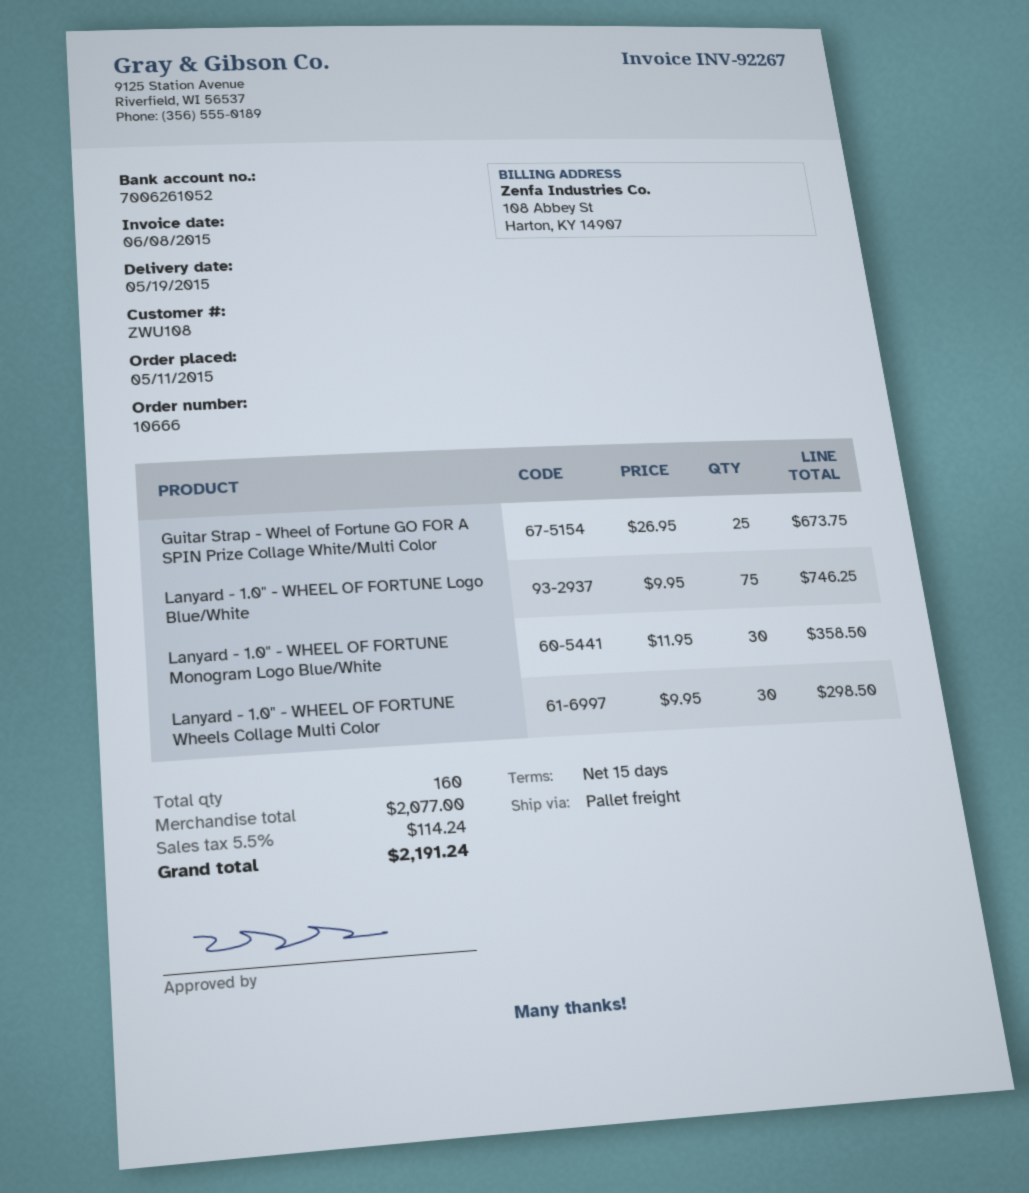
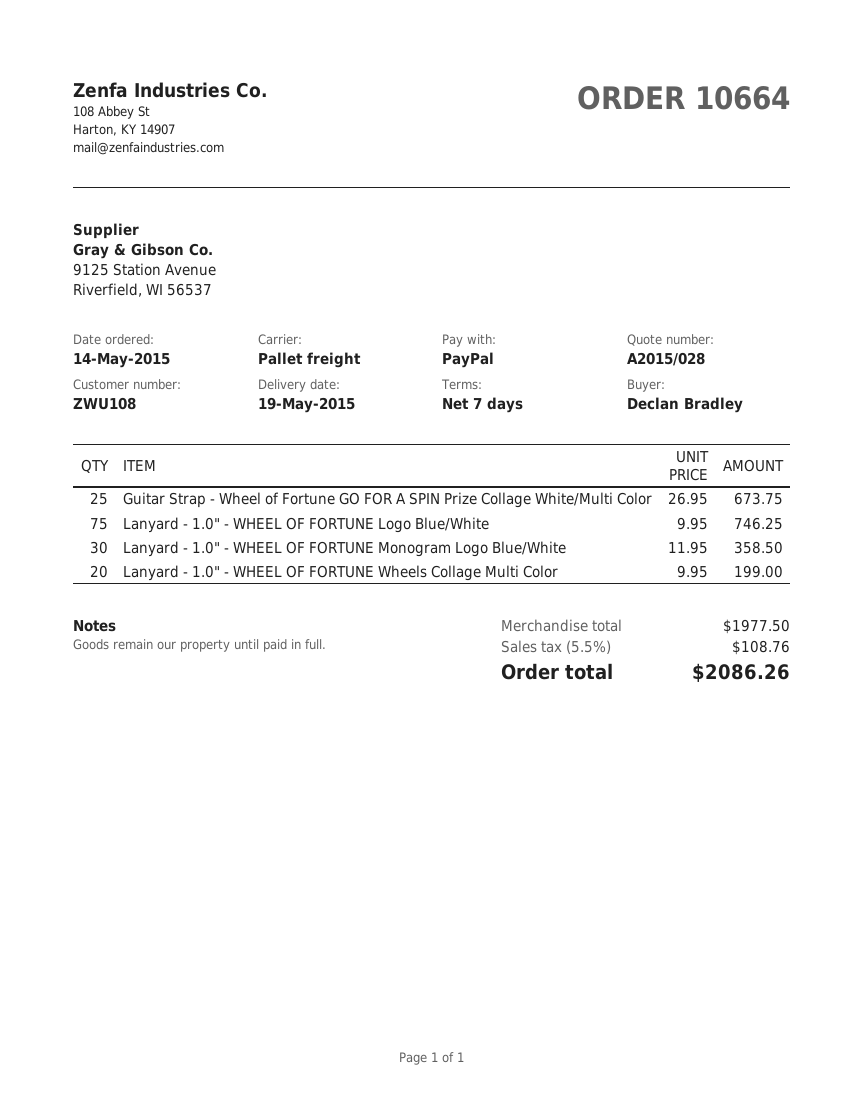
order number: 10666 -> 10664
order date: 2015-05-11 -> 2015-05-14
payment terms: 15 days -> 7 days
Lanyard - 1.0" - WHEEL OF FORTUNE Wheels Collage Multi Color: 30 x 9.95 = 298.50 -> 20 x 9.95 = 199.00
subtotal: 2077.00 -> 1977.50
tax: 5.5% = 114.24 -> 5.5% = 108.76
total: 2191.24 -> 2086.26

